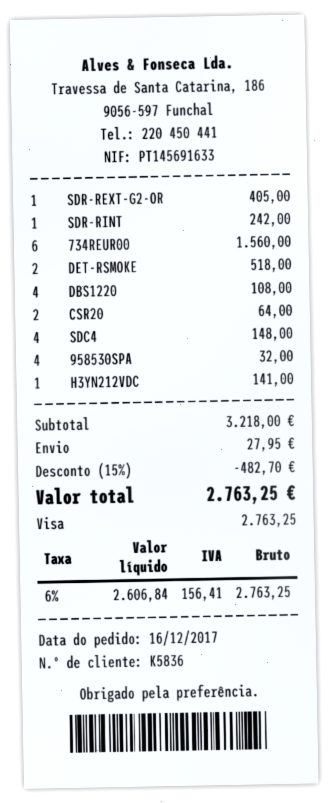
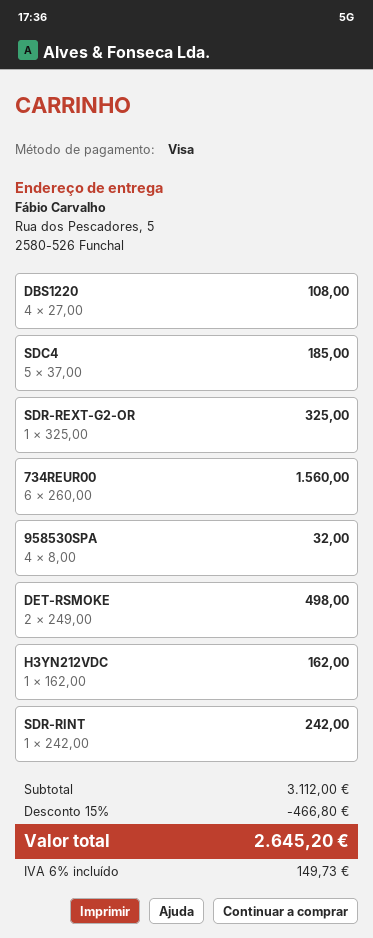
SDR-REXT-G2-OR: 1 for 405.00 -> 1 for 325.00
DET-RSMOKE: 2 for 518.00 -> 2 for 498.00
CSR20: 2 for 64.00 -> none
SDC4: 4 for 148.00 -> 5 for 185.00
H3YN212VDC: 1 for 141.00 -> 1 for 162.00
subtotal: 3218.00 -> 3112.00
discount: 15% = 482.70 -> 15% = 466.80
shipping: 27.95 -> none
tax: 6% = 156.41 -> 6% = 149.73
total: 2763.25 -> 2645.20

